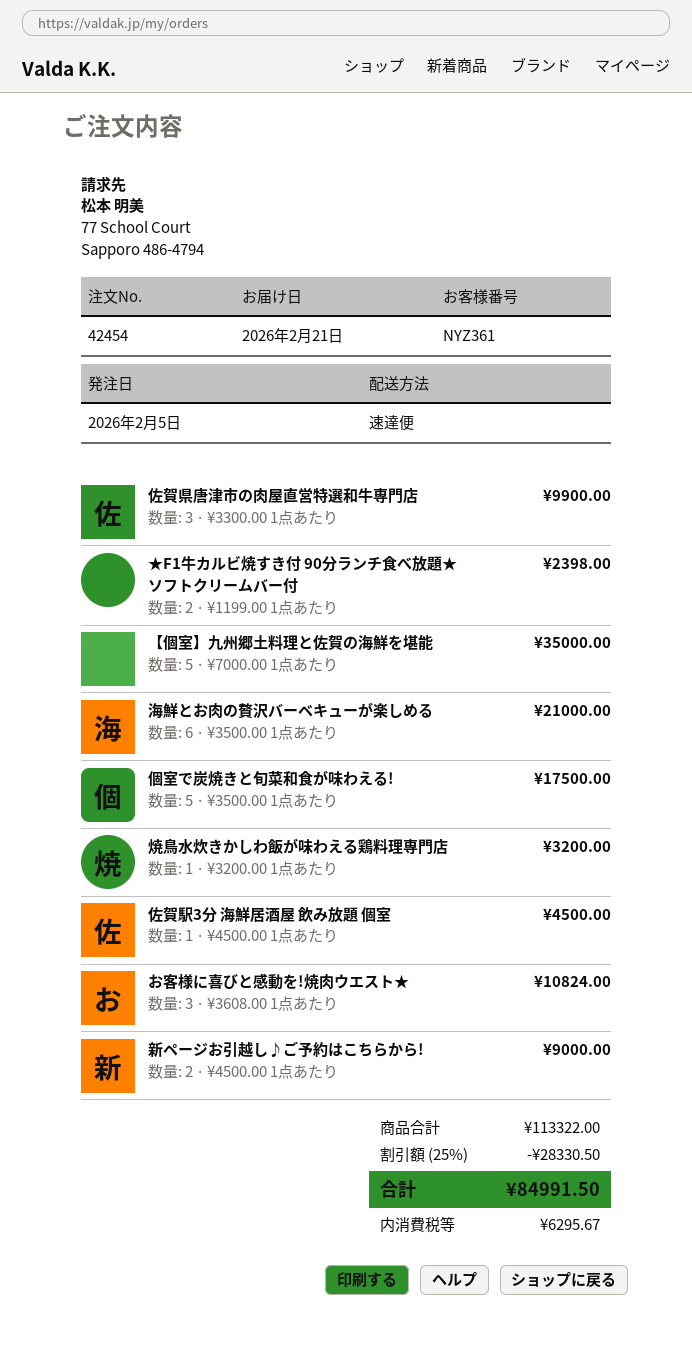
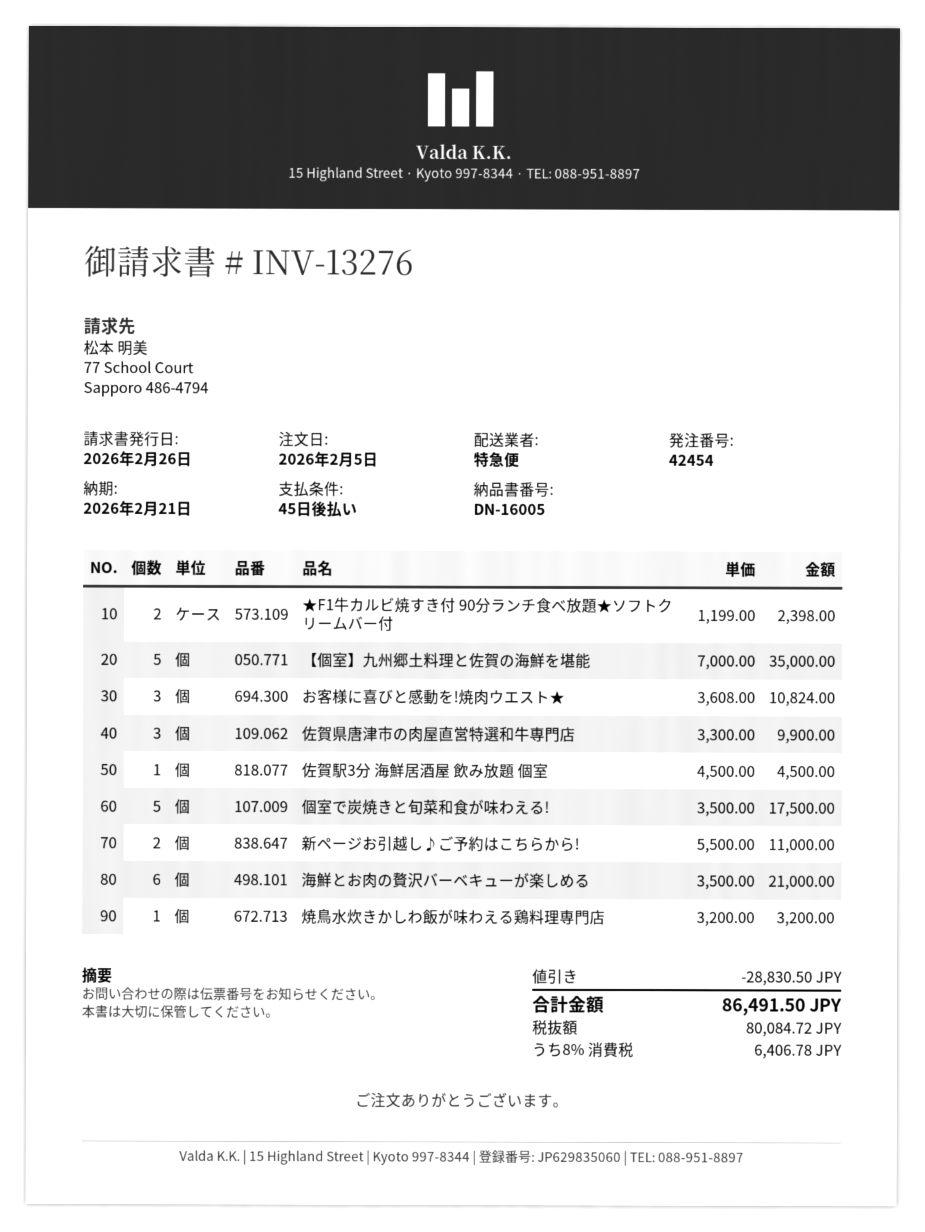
新ページお引越し♪ご予約はこちらから!: 2 x 4500.00 = 9000.00 -> 2 x 5500.00 = 11000.00
discount: 28330.50 -> 28830.50
tax: 6295.67 -> 6406.78
total: 84991.50 -> 86491.50

